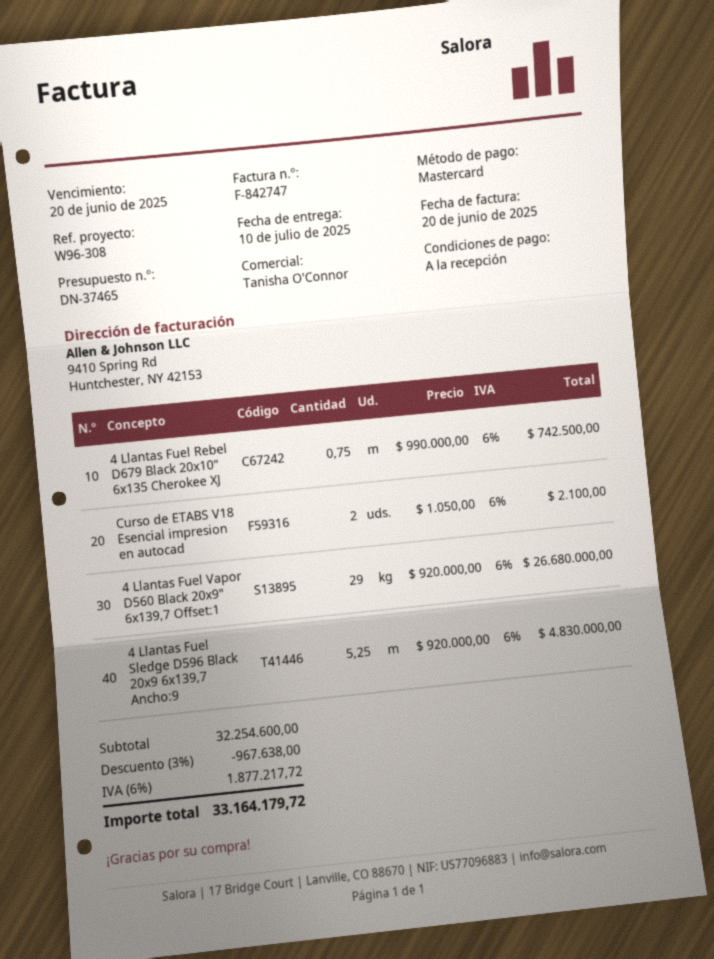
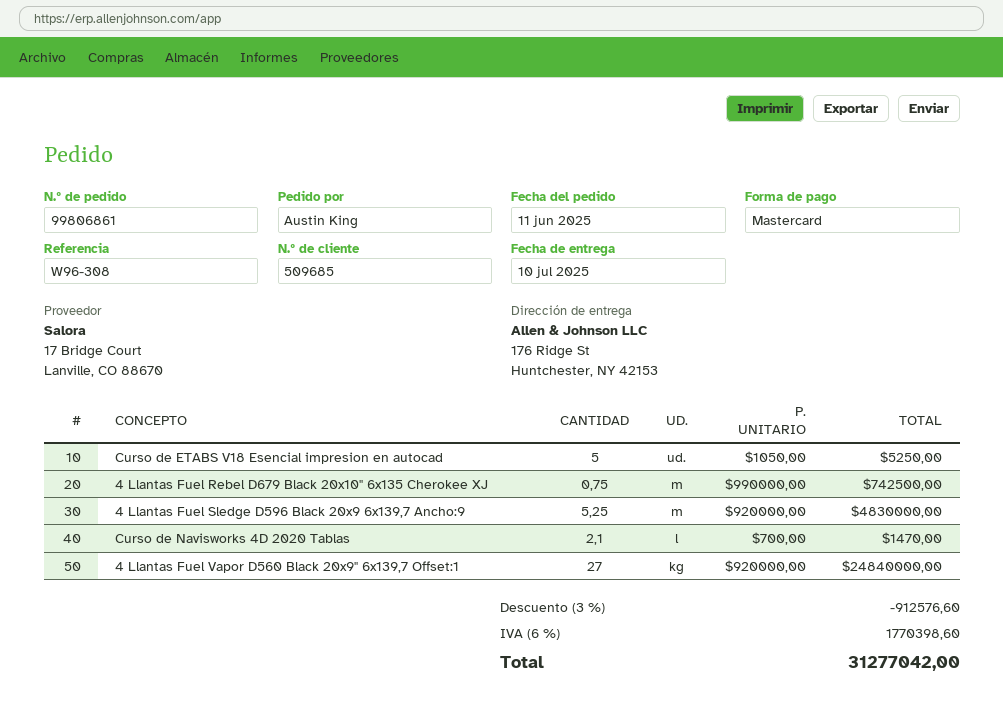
Curso de ETABS V18 Esencial impresion en autocad: 2 x 1050.00 = 2100.00 -> 5 x 1050.00 = 5250.00
4 Llantas Fuel Vapor D560 Black 20x9" 6x139,7 Offset:1: 29 x 920000.00 = 26680000.00 -> 27 x 920000.00 = 24840000.00
Curso de Navisworks 4D 2020 Tablas: none -> 2.1 x 700.00 = 1470.00
discount: 3% = 967638.00 -> 3% = 912576.60
tax: 6% = 1877217.72 -> 6% = 1770398.60
total: 33164179.72 -> 31277042.00

